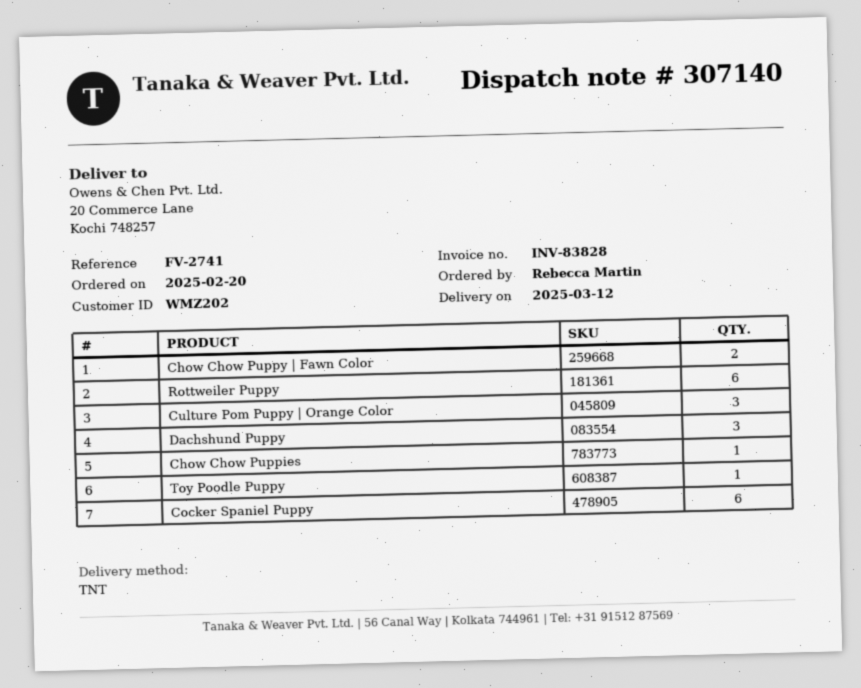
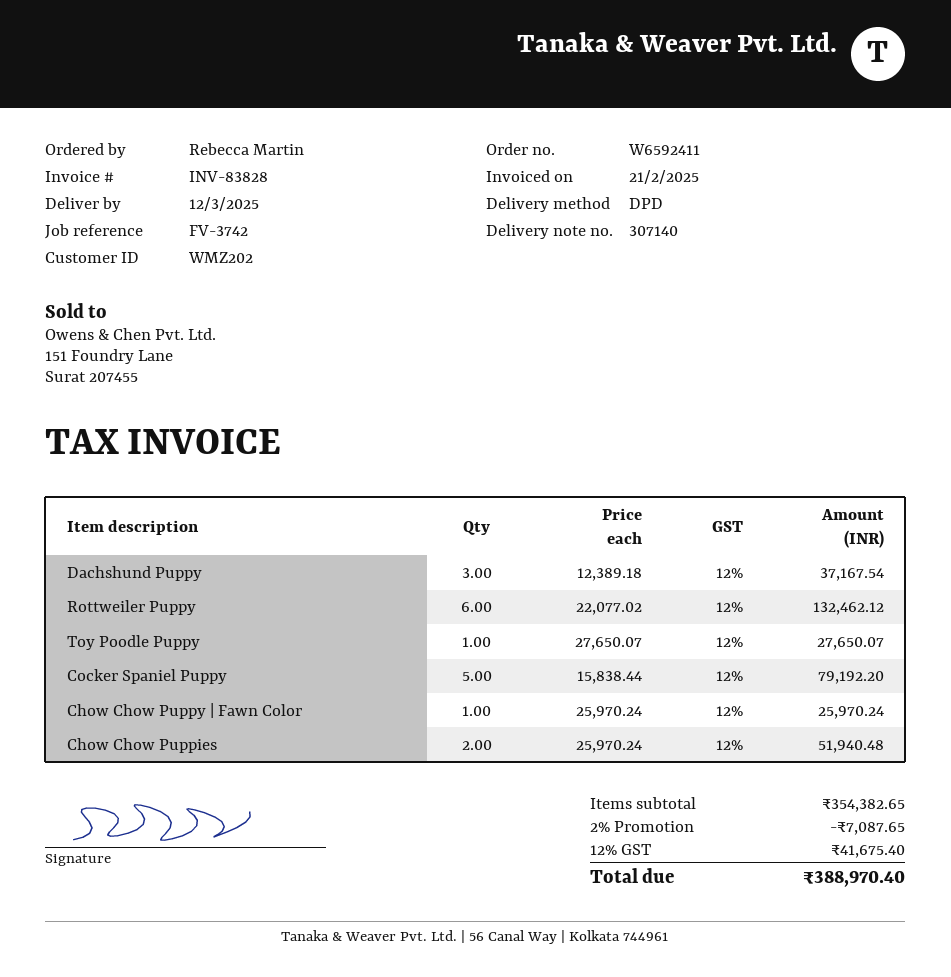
reference: FV-2741 -> FV-3742
shipping method: TNT -> DPD
Chow Chow Puppy | Fawn Color: 2 -> 1
Culture Pom Puppy | Orange Color: 3 -> none
Chow Chow Puppies: 1 -> 2
Cocker Spaniel Puppy: 6 -> 5

